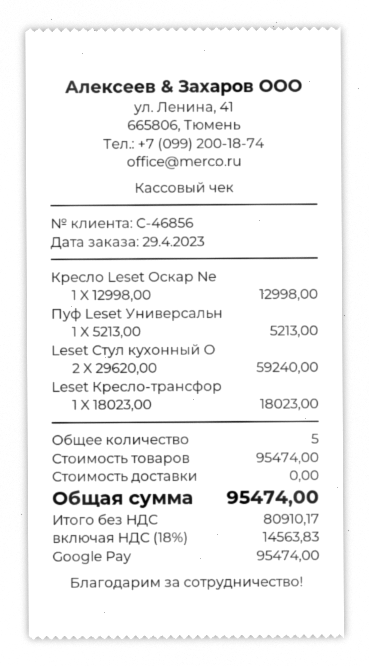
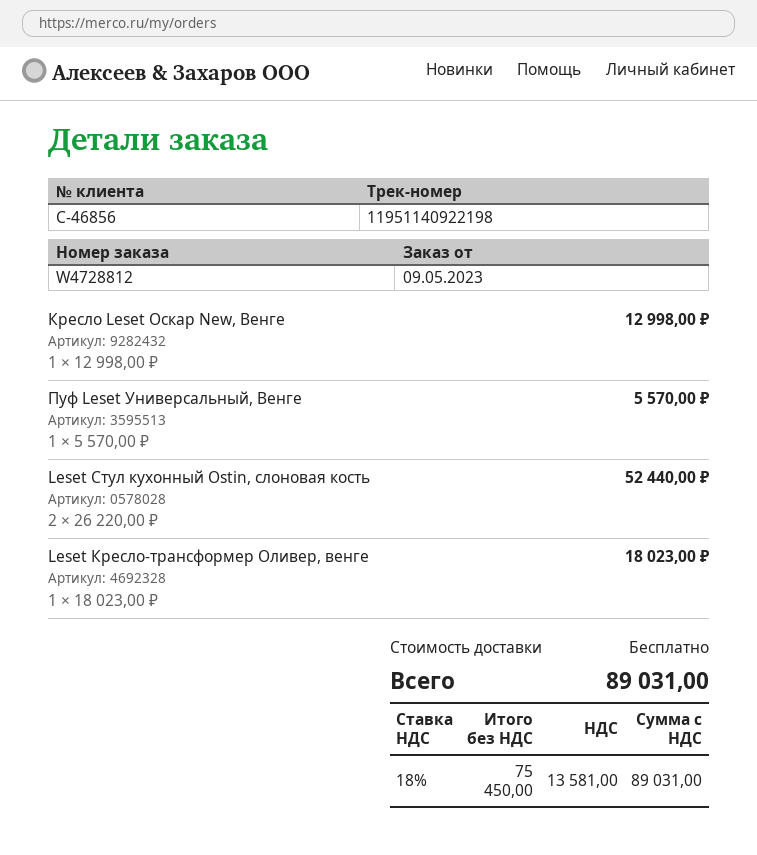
order date: 2023-04-29 -> 2023-05-09
Пуф Leset Универсальн: 1 x 5213.00 = 5213.00 -> 1 x 5570.00 = 5570.00
Leset Стул кухонный O: 2 x 29620.00 = 59240.00 -> 2 x 26220.00 = 52440.00
net: 80910.17 -> 75450.00
tax: 18% = 14563.83 -> 18% = 13581.00
total: 95474.00 -> 89031.00

